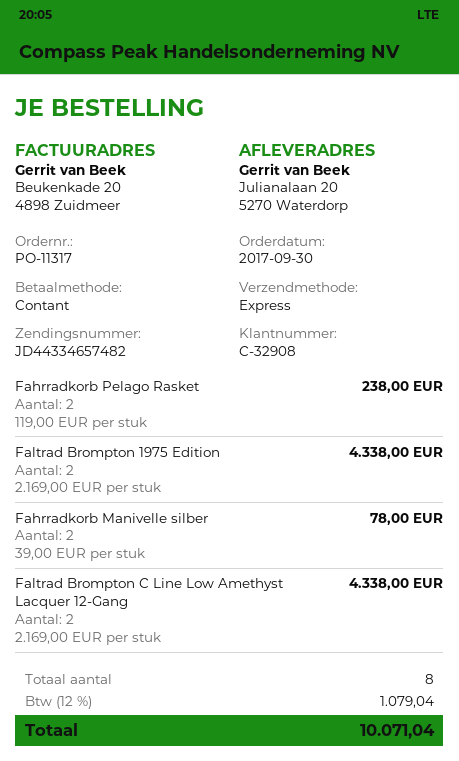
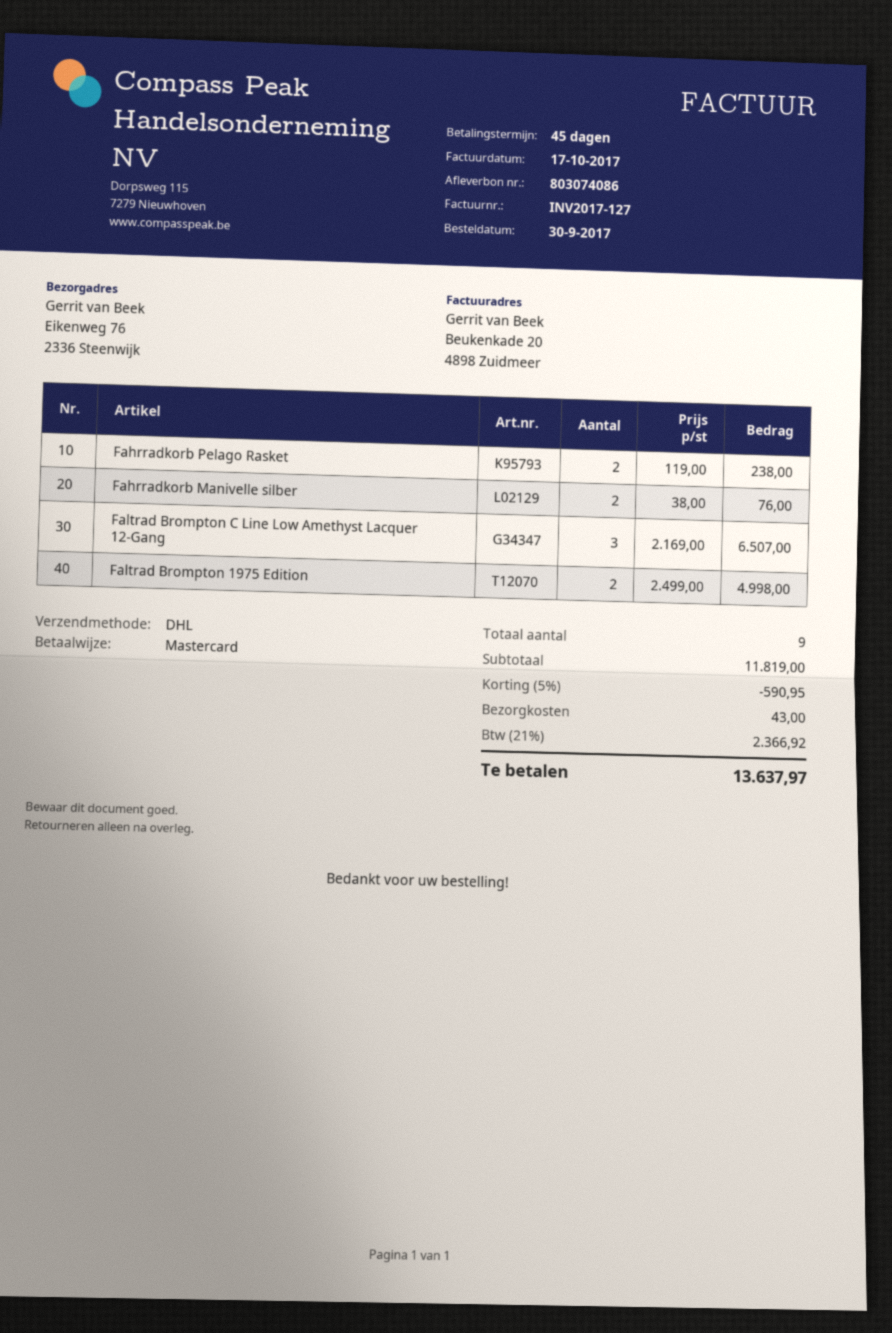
payment method: cash -> Mastercard
shipping method: express -> DHL
ship to: Julianalaan 20, 5270 Waterdorp -> Eikenweg 76, 2336 Steenwijk
Faltrad Brompton 1975 Edition: 2 x 2169.00 = 4338.00 -> 2 x 2499.00 = 4998.00
Fahrradkorb Manivelle silber: 2 x 39.00 = 78.00 -> 2 x 38.00 = 76.00
Faltrad Brompton C Line Low Amethyst Lacquer 12-Gang: 2 x 2169.00 = 4338.00 -> 3 x 2169.00 = 6507.00
total quantity: 8 -> 9
discount: none -> 5% = 590.95
shipping: none -> 43.00
tax: 12% = 1079.04 -> 21% = 2366.92
total: 10071.04 -> 13637.97

